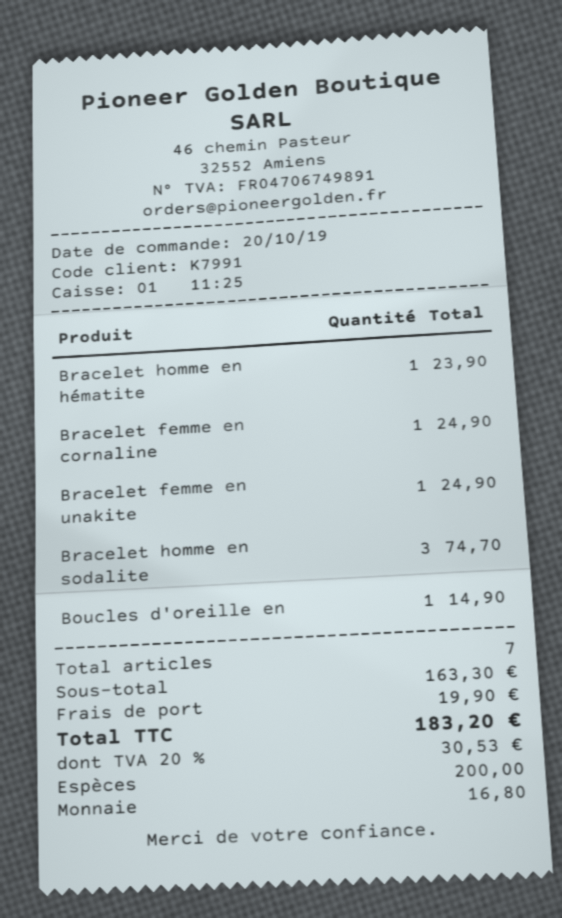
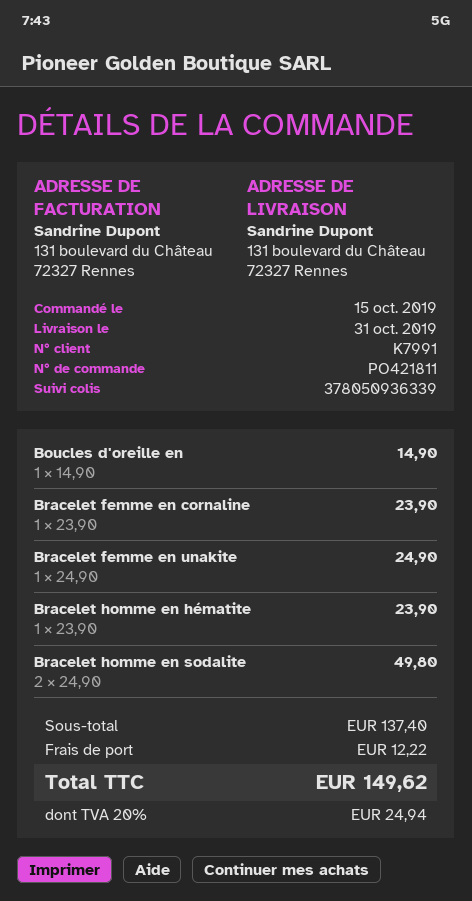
order date: 2019-10-20 -> 2019-10-15
Bracelet femme en cornaline: 1 for 24.90 -> 1 for 23.90
Bracelet homme en sodalite: 3 for 74.70 -> 2 for 49.80
subtotal: 163.30 -> 137.40
shipping: 19.90 -> 12.22
tax: 20% = 30.53 -> 20% = 24.94
total: 183.20 -> 149.62

